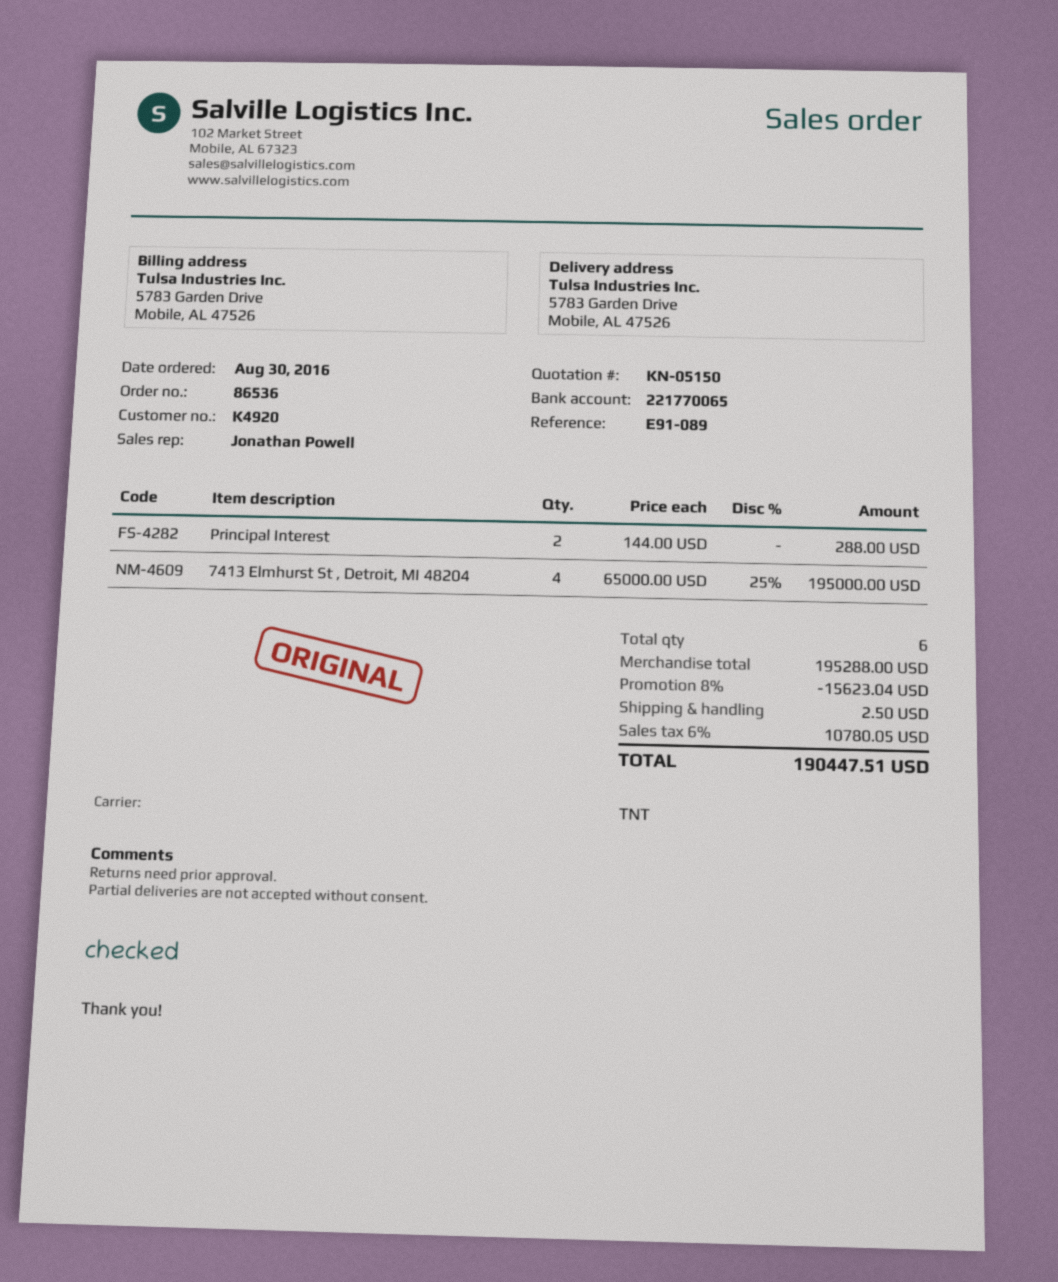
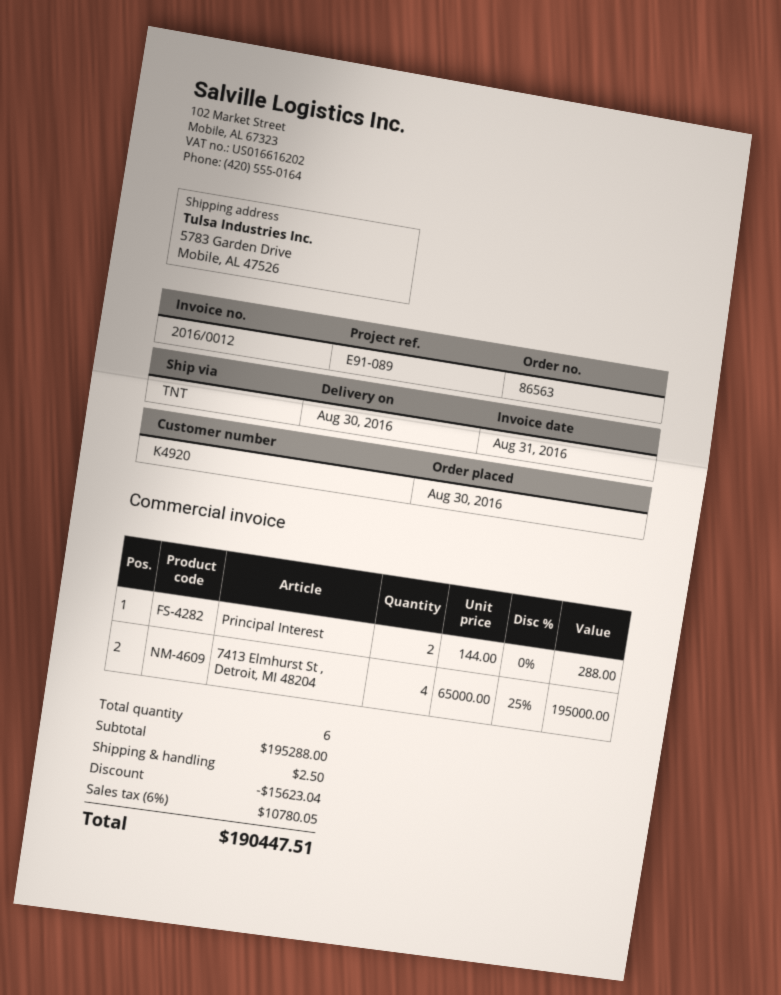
order number: 86536 -> 86563

